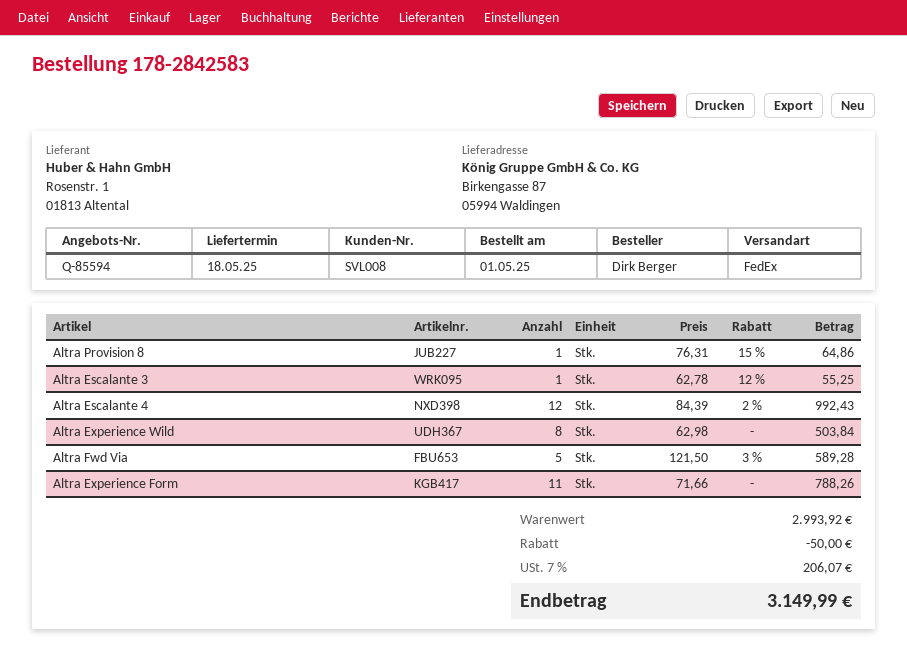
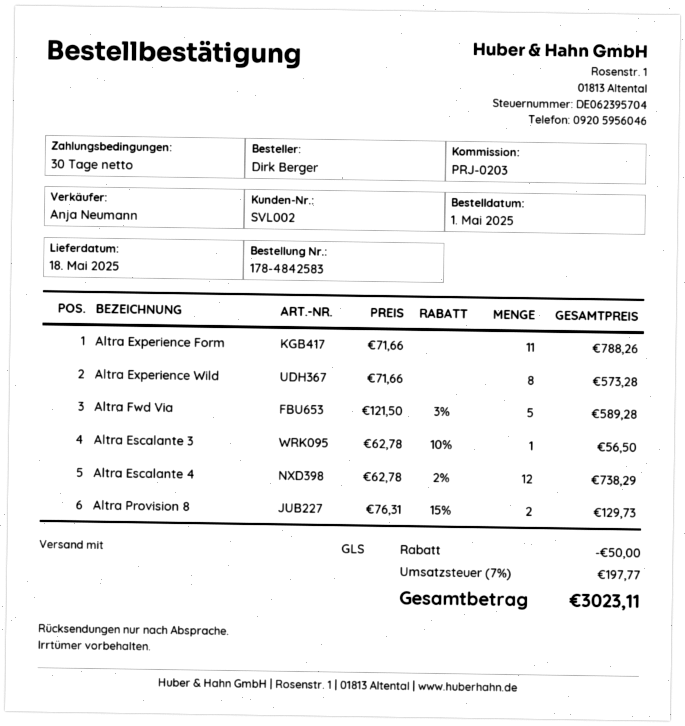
order number: 178-2842583 -> 178-4842583
customer number: SVL008 -> SVL002
shipping method: FedEx -> GLS
Altra Provision 8: 1 x 76.31 - 15% = 64.86 -> 2 x 76.31 - 15% = 129.73
Altra Escalante 3: 1 x 62.78 - 12% = 55.25 -> 1 x 62.78 - 10% = 56.50
Altra Escalante 4: 12 x 84.39 - 2% = 992.43 -> 12 x 62.78 - 2% = 738.29
Altra Experience Wild: 8 x 62.98 = 503.84 -> 8 x 71.66 = 573.28
tax: 7% = 206.07 -> 7% = 197.77
total: 3149.99 -> 3023.11

